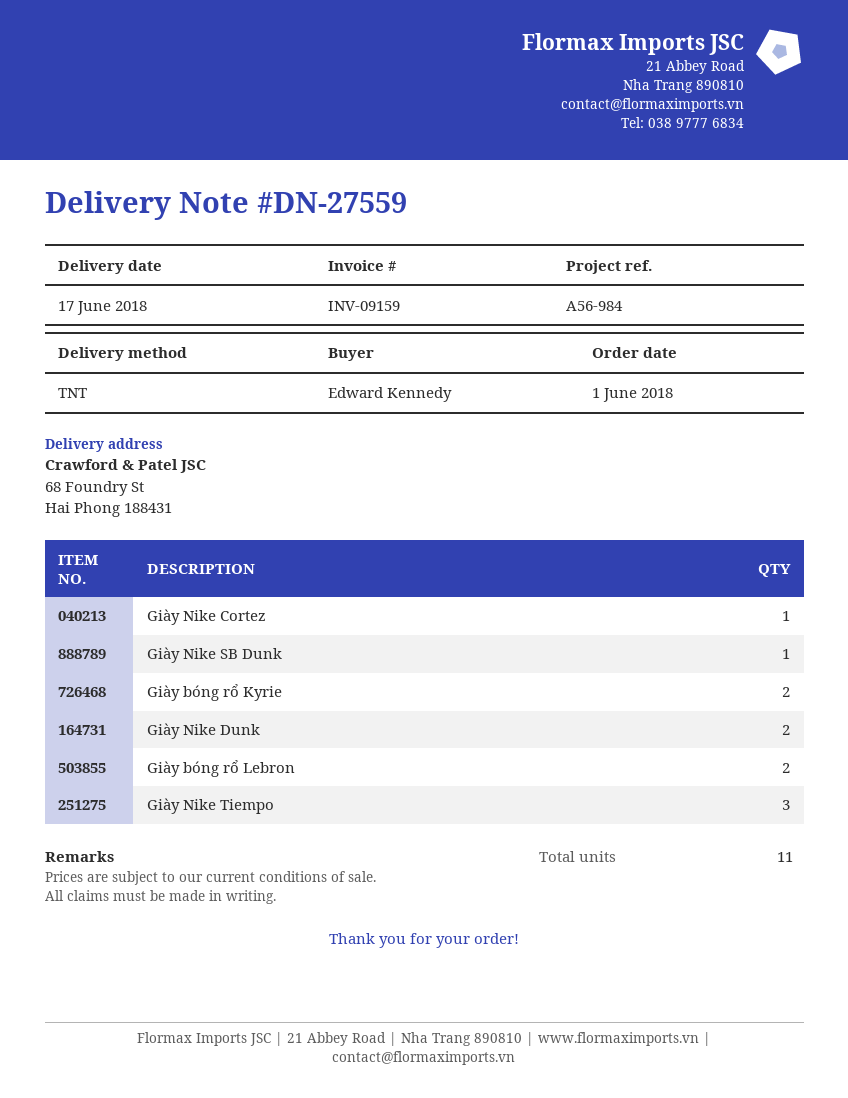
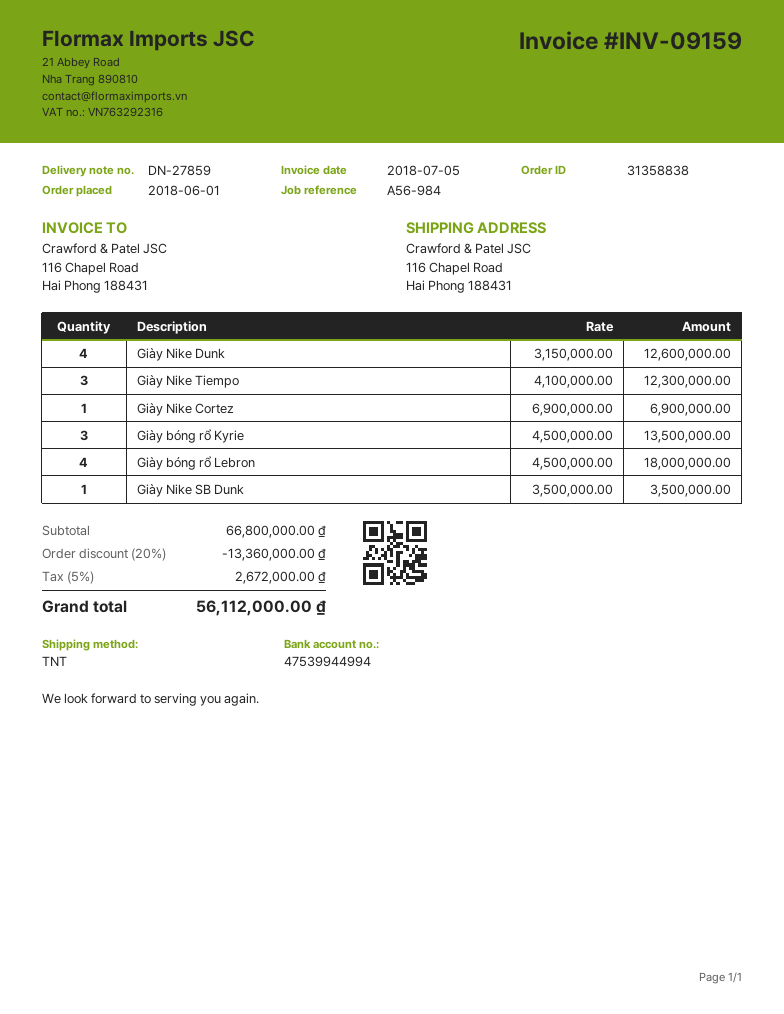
delivery note number: DN-27559 -> DN-27859
ship to: 68 Foundry St, Hai Phong 188431 -> 116 Chapel Road, Hai Phong 188431
Giày bóng rổ Kyrie: 2 -> 3
Giày Nike Dunk: 2 -> 4
Giày bóng rổ Lebron: 2 -> 4

